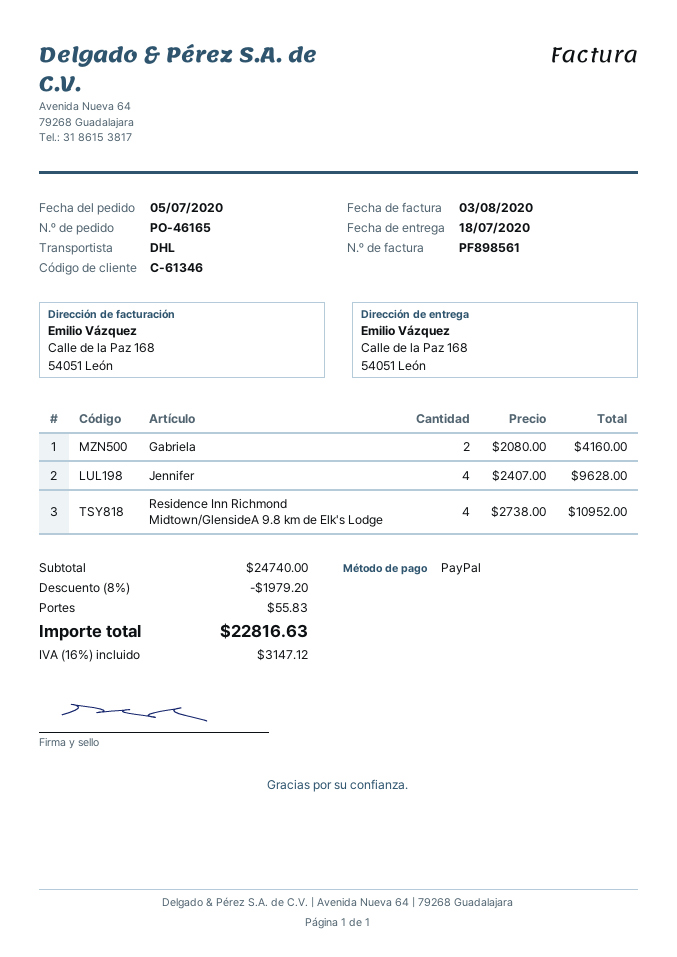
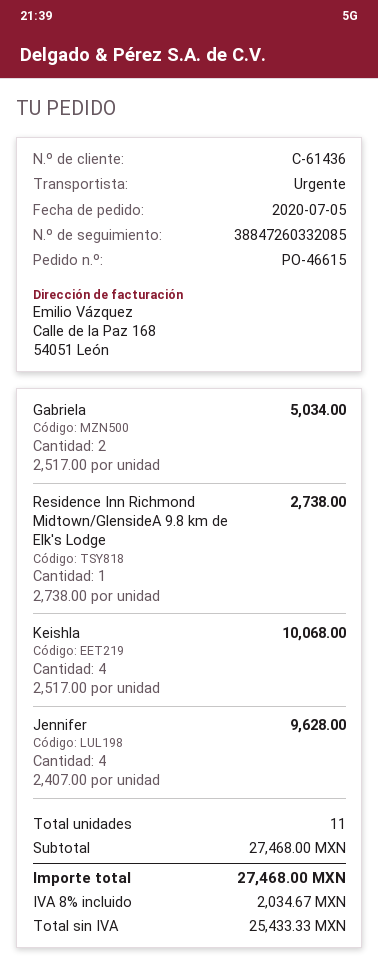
order number: PO-46165 -> PO-46615
customer number: C-61346 -> C-61436
shipping method: DHL -> express
Gabriela: 2 x 2080.00 = 4160.00 -> 2 x 2517.00 = 5034.00
Residence Inn Richmond Midtown/GlensideA 9.8 km de Elk's Lodge: 4 x 2738.00 = 10952.00 -> 1 x 2738.00 = 2738.00
Keishla: none -> 4 x 2517.00 = 10068.00
subtotal: 24740.00 -> 27468.00
discount: 8% = 1979.20 -> none
shipping: 55.83 -> none
tax: 16% = 3147.12 -> 8% = 2034.67
total: 22816.63 -> 27468.00

